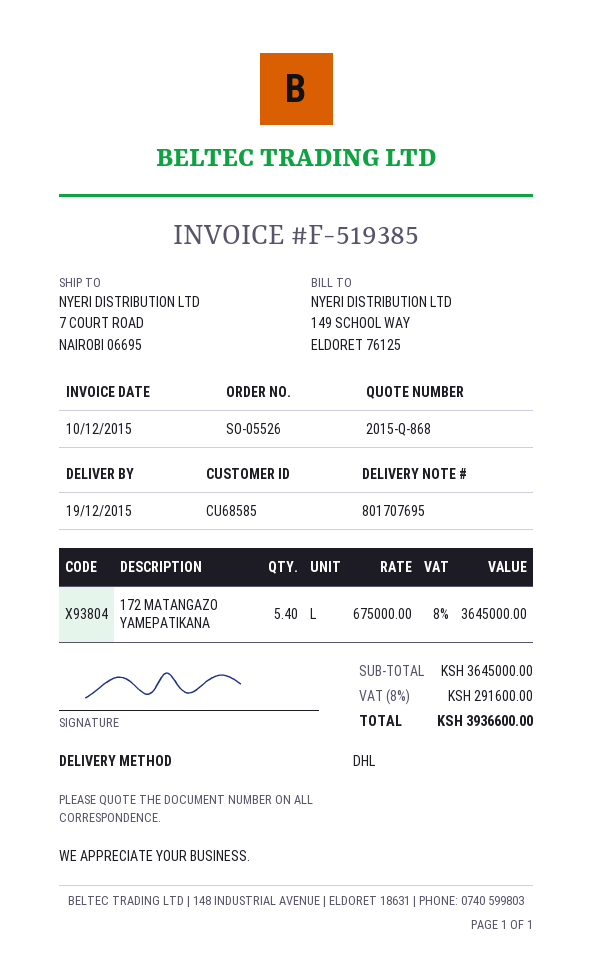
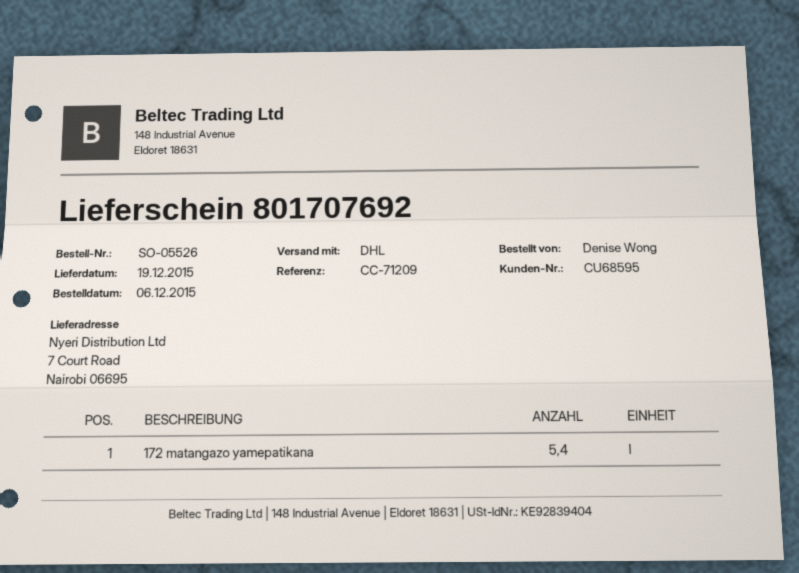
delivery note number: 801707695 -> 801707692
customer number: CU68585 -> CU68595

